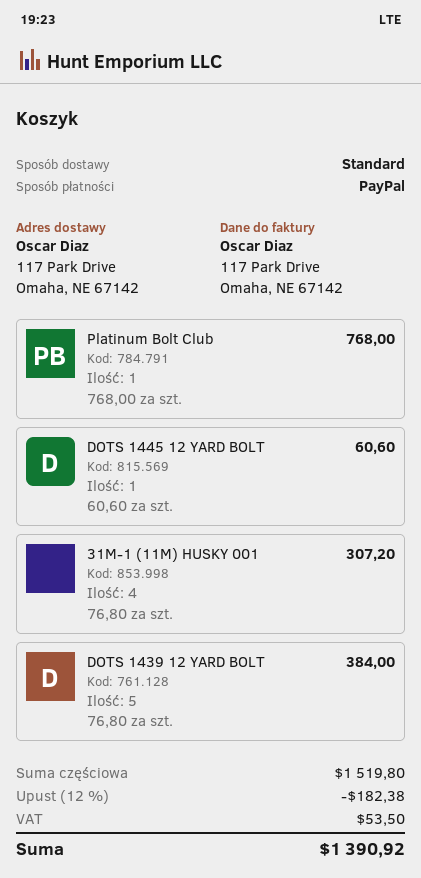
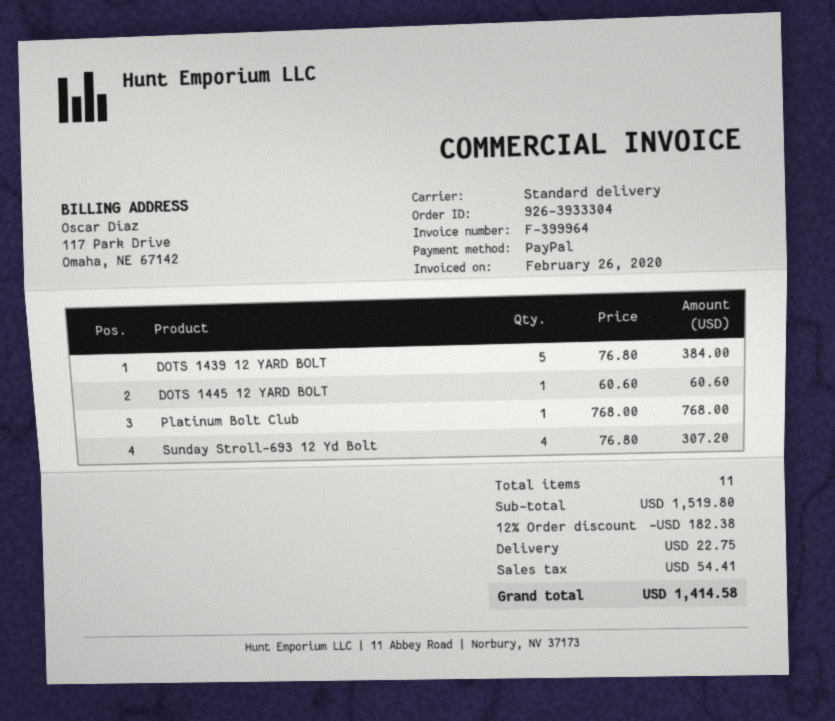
31M-1 (11M) HUSKY 001: 4 x 76.80 = 307.20 -> none
Sunday Stroll-693 12 Yd Bolt: none -> 4 x 76.80 = 307.20
shipping: none -> 22.75
tax: 53.50 -> 54.41
total: 1390.92 -> 1414.58

